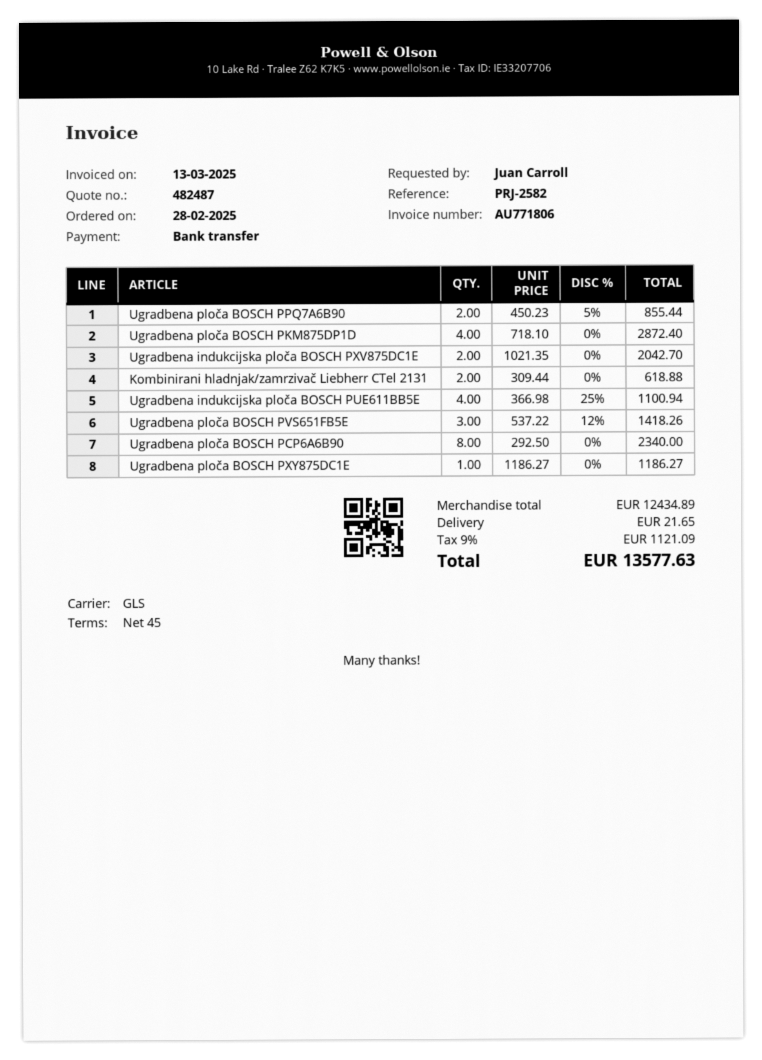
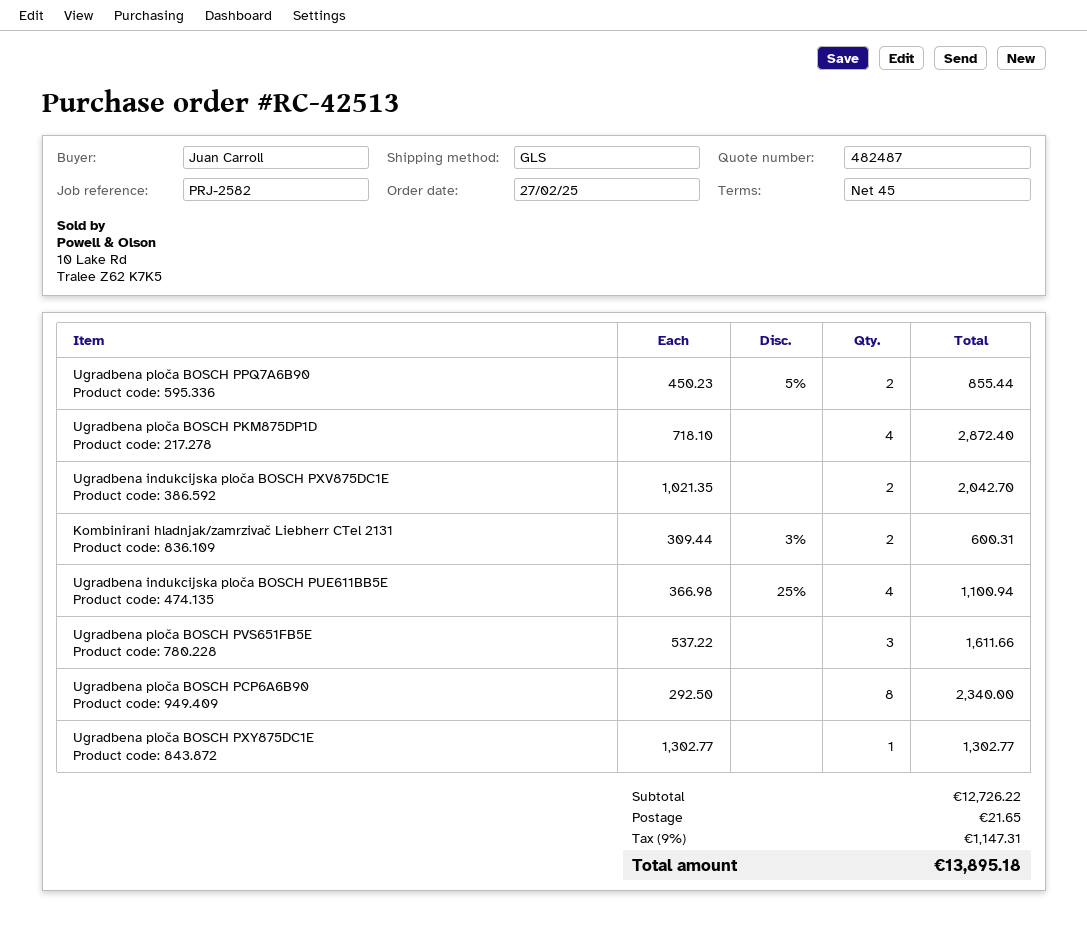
order date: 2025-02-28 -> 2025-02-27
Kombinirani hladnjak/zamrzivač Liebherr CTel 2131: 2 x 309.44 = 618.88 -> 2 x 309.44 - 3% = 600.31
Ugradbena ploča BOSCH PVS651FB5E: 3 x 537.22 - 12% = 1418.26 -> 3 x 537.22 = 1611.66
Ugradbena ploča BOSCH PXY875DC1E: 1 x 1186.27 = 1186.27 -> 1 x 1302.77 = 1302.77
subtotal: 12434.89 -> 12726.22
tax: 9% = 1121.09 -> 9% = 1147.31
total: 13577.63 -> 13895.18

